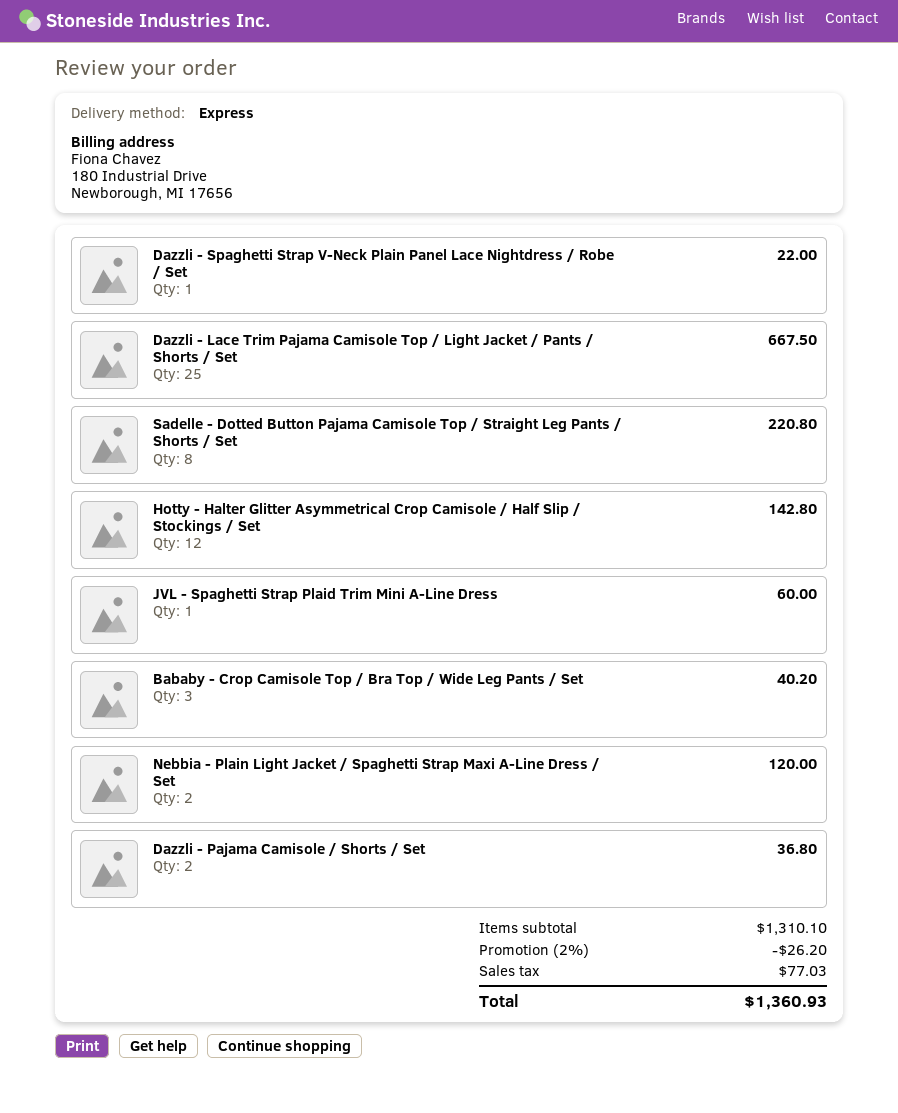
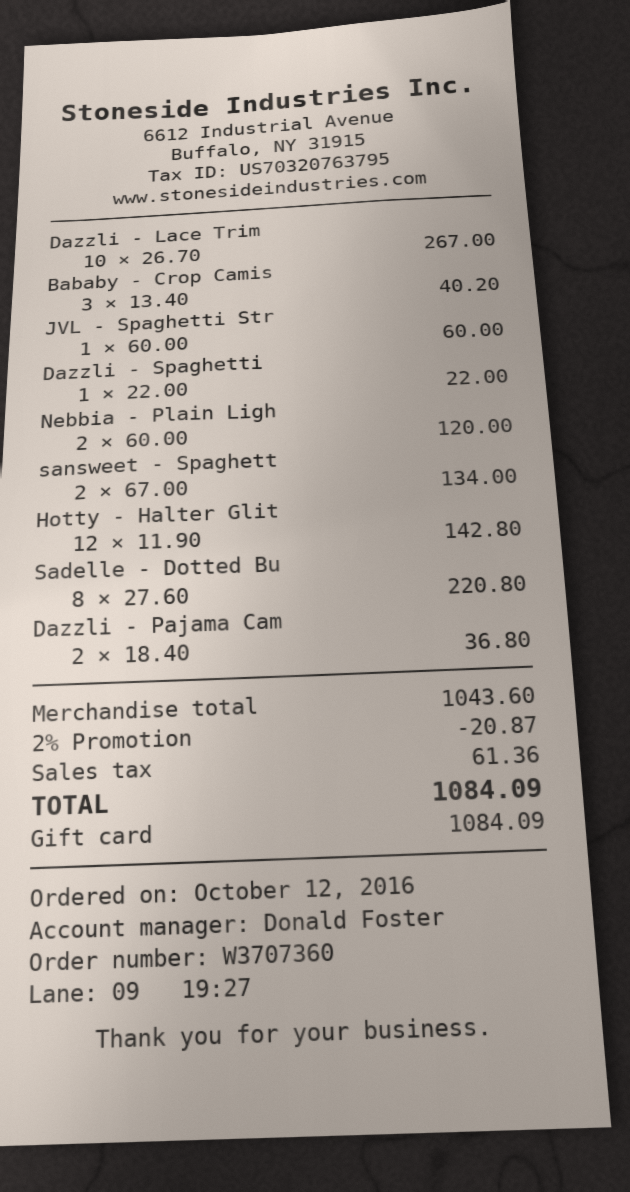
Dazzli - Lace Trim Pajama Camisole Top / Light Jacket / Pants / Shorts / Set: 25 for 667.50 -> 10 for 267.00
sansweet - Spaghett: none -> 2 for 134.00
subtotal: 1310.10 -> 1043.60
discount: 2% = 26.20 -> 2% = 20.87
tax: 77.03 -> 61.36
total: 1360.93 -> 1084.09

